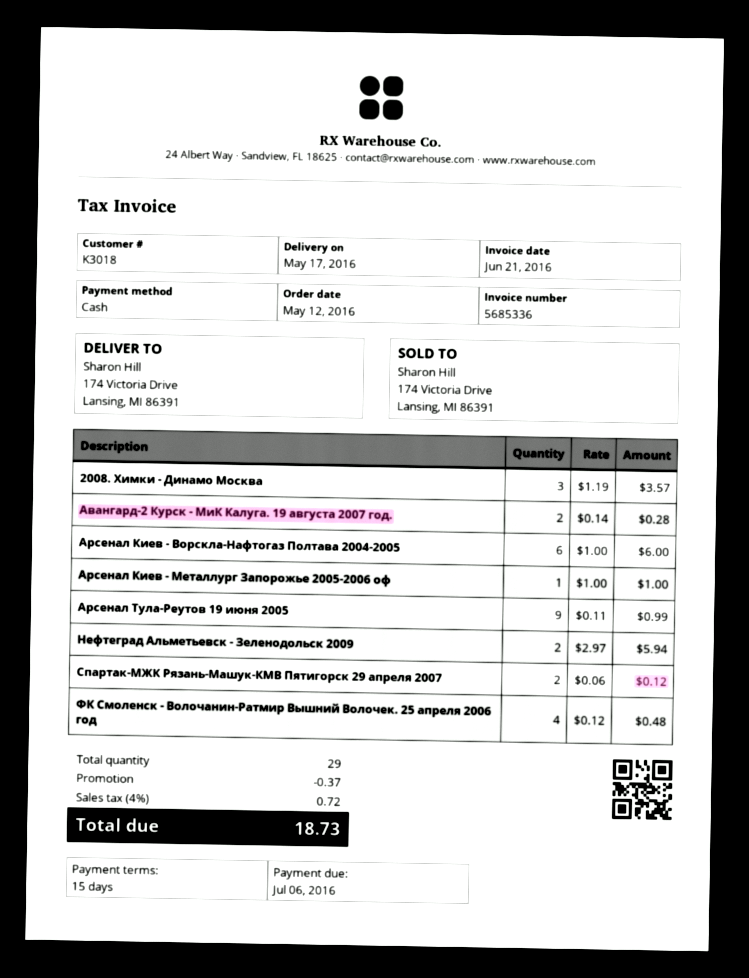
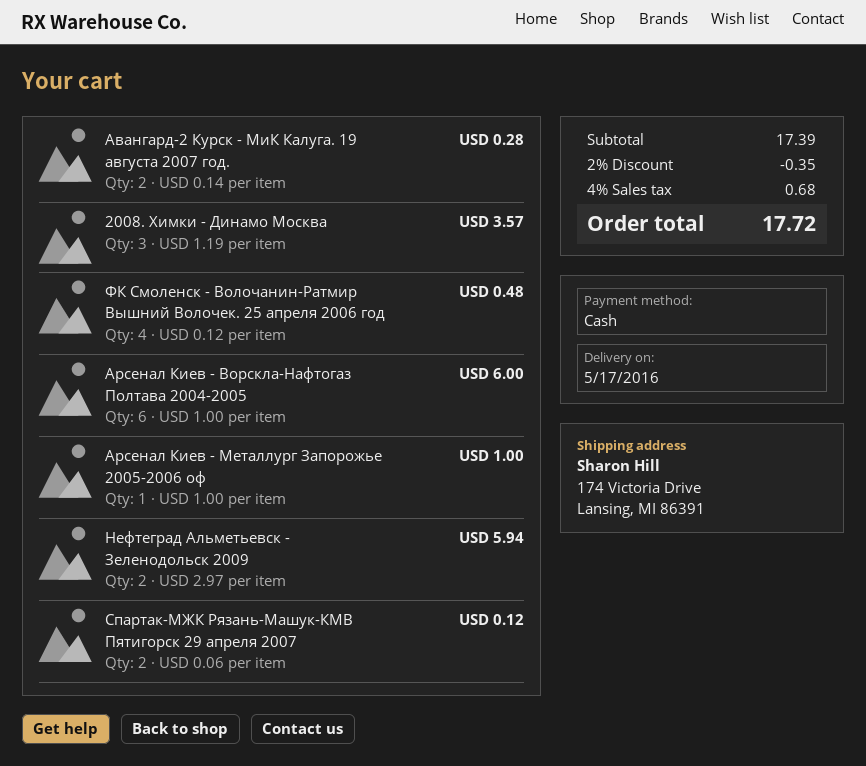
Арсенал Тула-Реутов 19 июня 2005: 9 x 0.11 = 0.99 -> none
discount: 0.37 -> 0.35
tax: 4% = 0.72 -> 4% = 0.68
total: 18.73 -> 17.72

